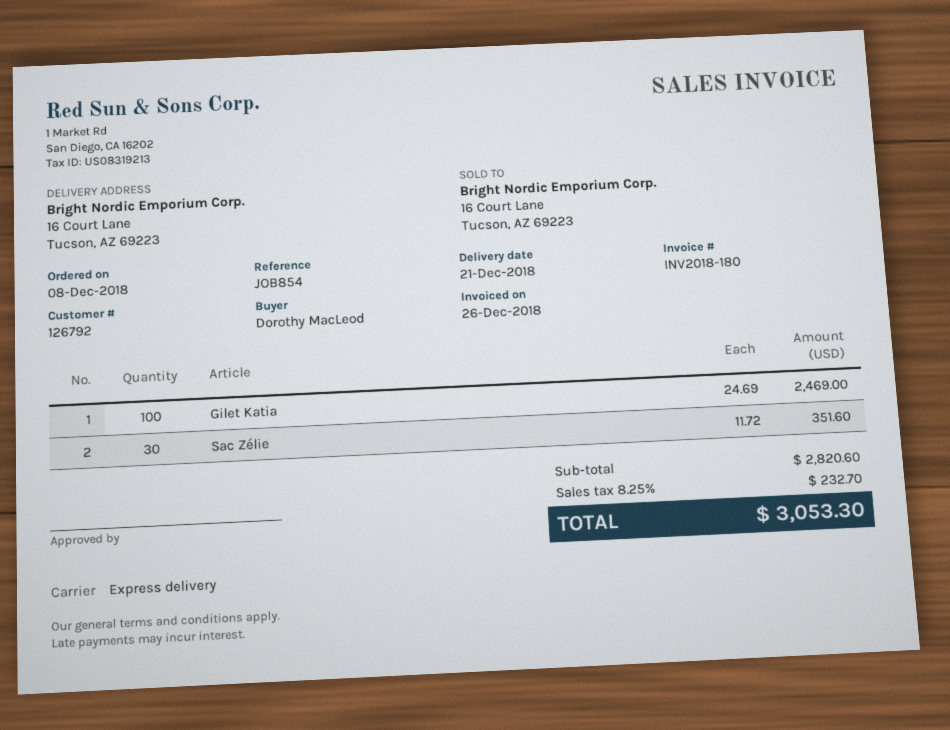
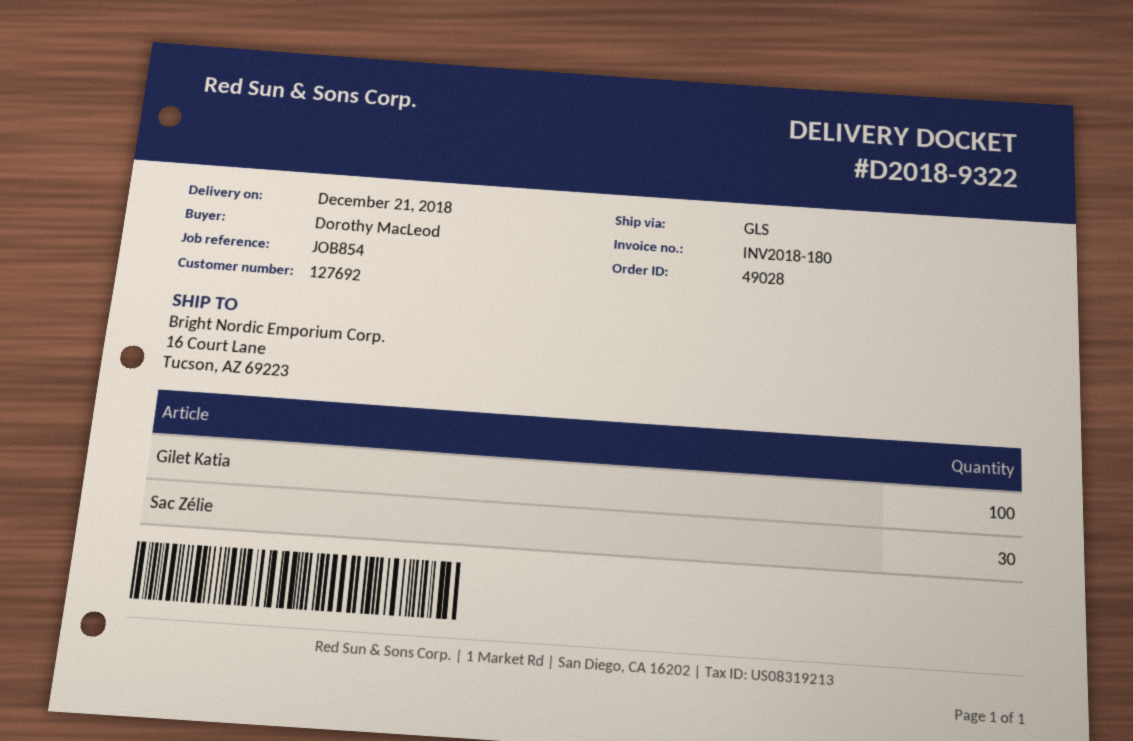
customer number: 126792 -> 127692
shipping method: express -> GLS

